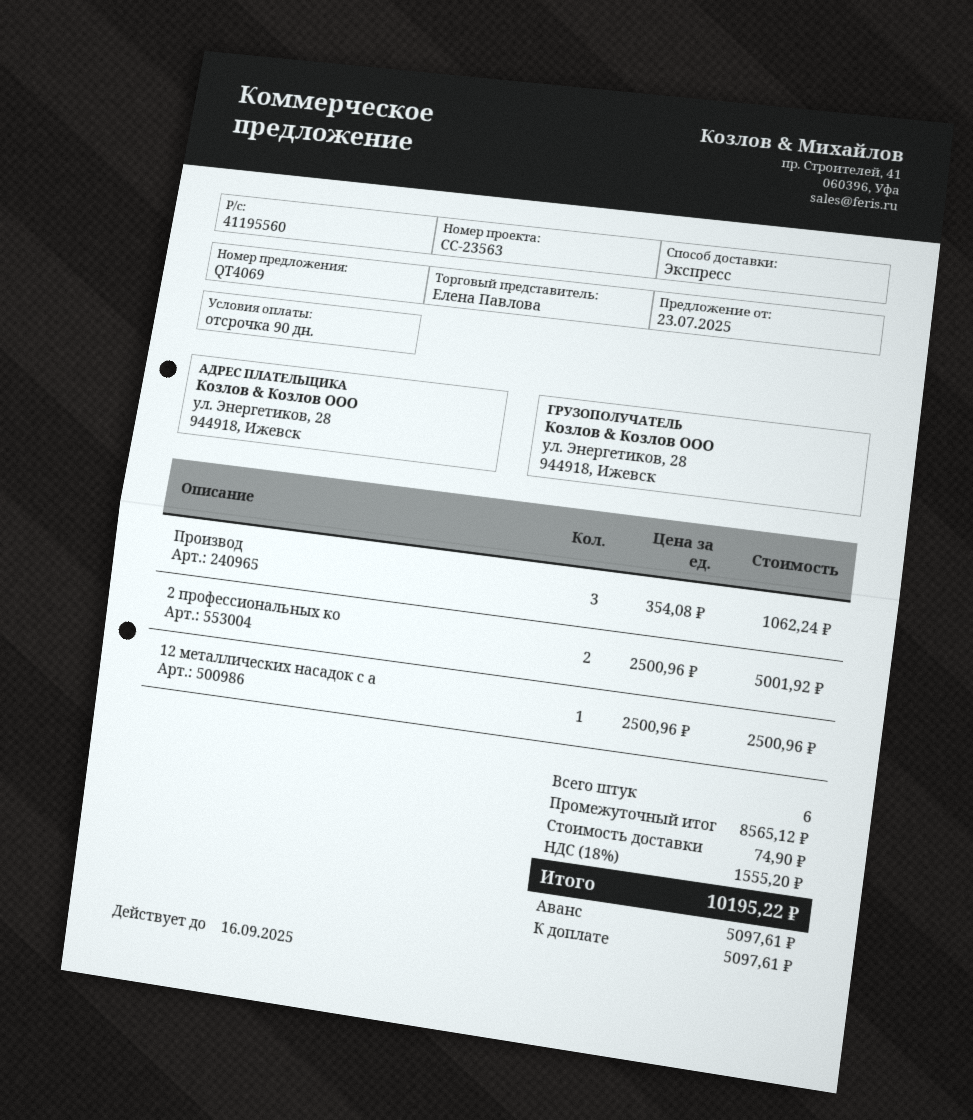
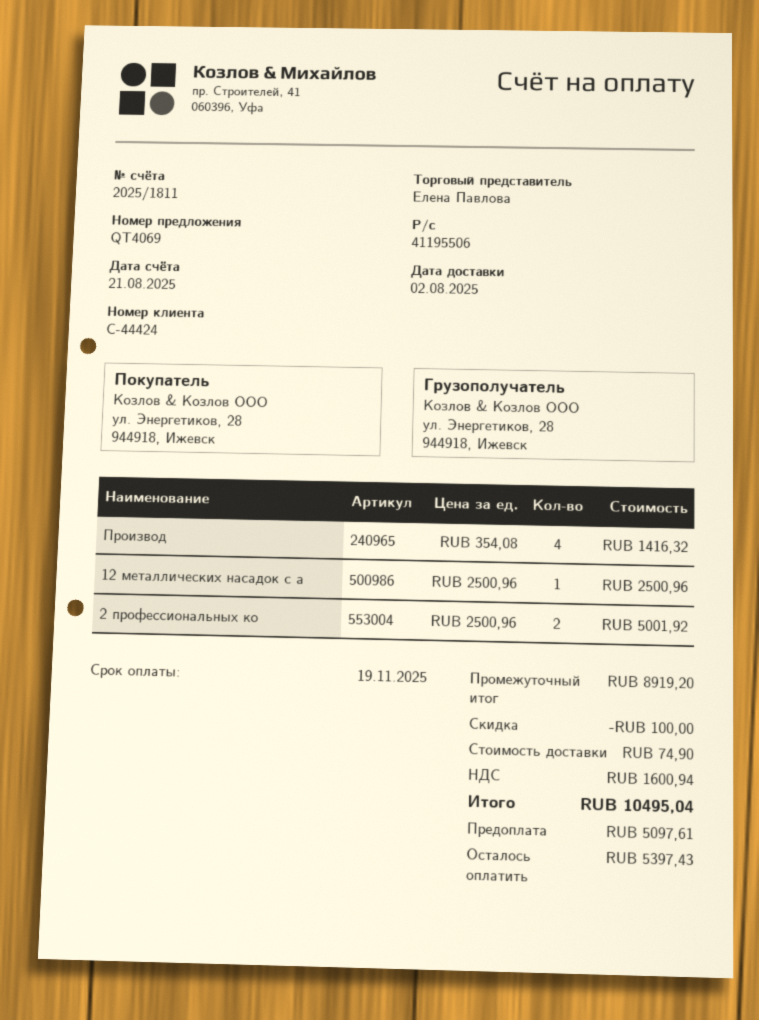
bank account: 41195560 -> 41195506
Производ: 3 x 354.08 = 1062.24 -> 4 x 354.08 = 1416.32
subtotal: 8565.12 -> 8919.20
discount: none -> 100.00
tax: 1555.20 -> 1600.94
total: 10195.22 -> 10495.04
balance: 5097.61 -> 5397.43

